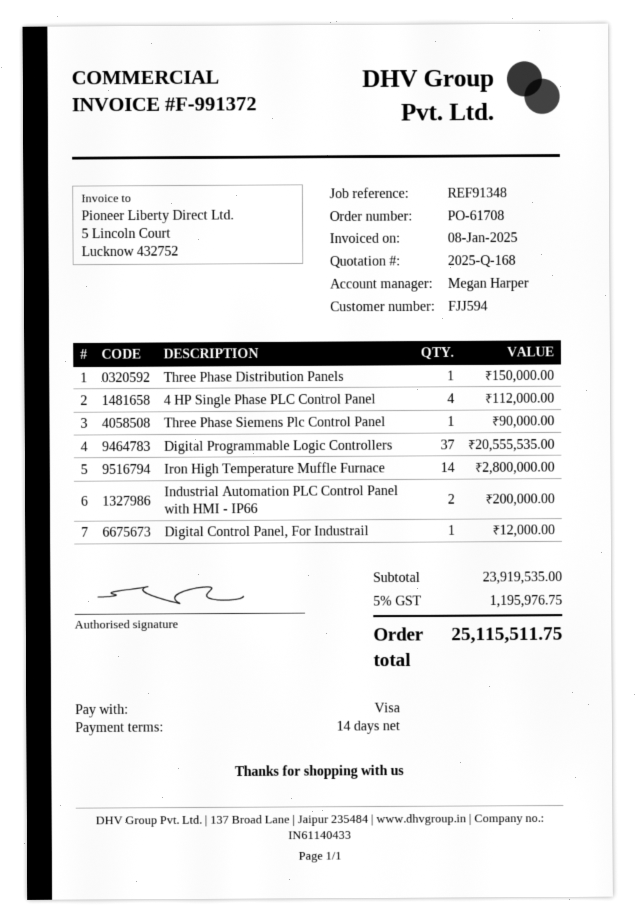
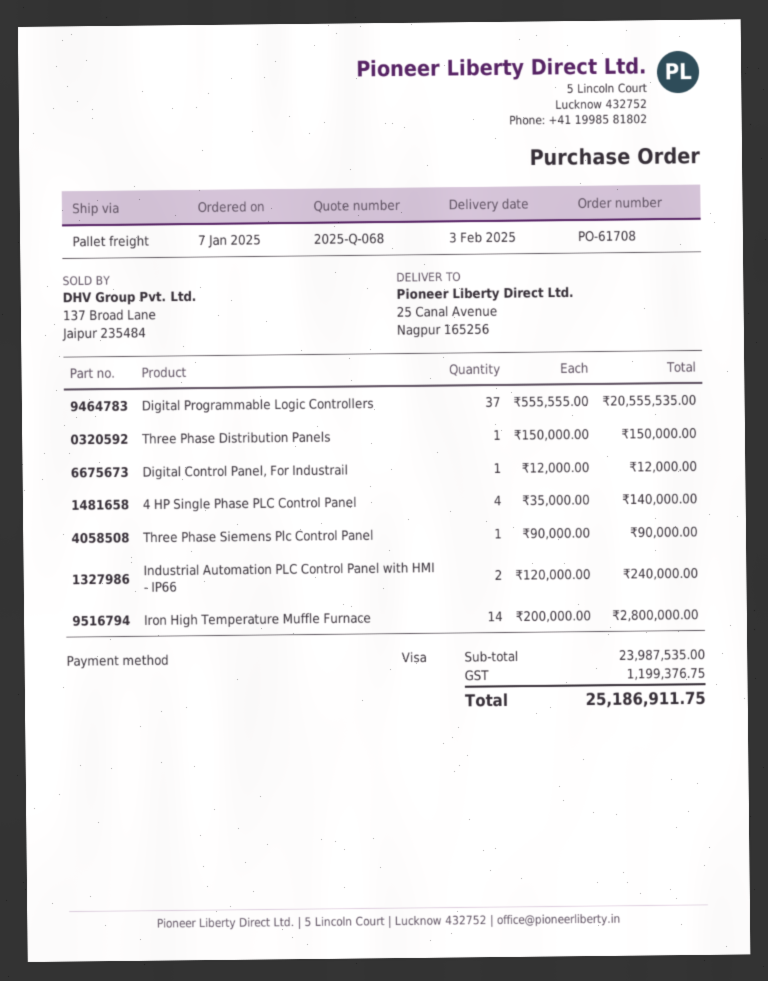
quote number: 2025-Q-168 -> 2025-Q-068
4 HP Single Phase PLC Control Panel: 4 for 112000.00 -> 4 for 140000.00
Industrial Automation PLC Control Panel with HMI - IP66: 2 for 200000.00 -> 2 for 240000.00
subtotal: 23919535.00 -> 23987535.00
tax: 1195976.75 -> 1199376.75
total: 25115511.75 -> 25186911.75

